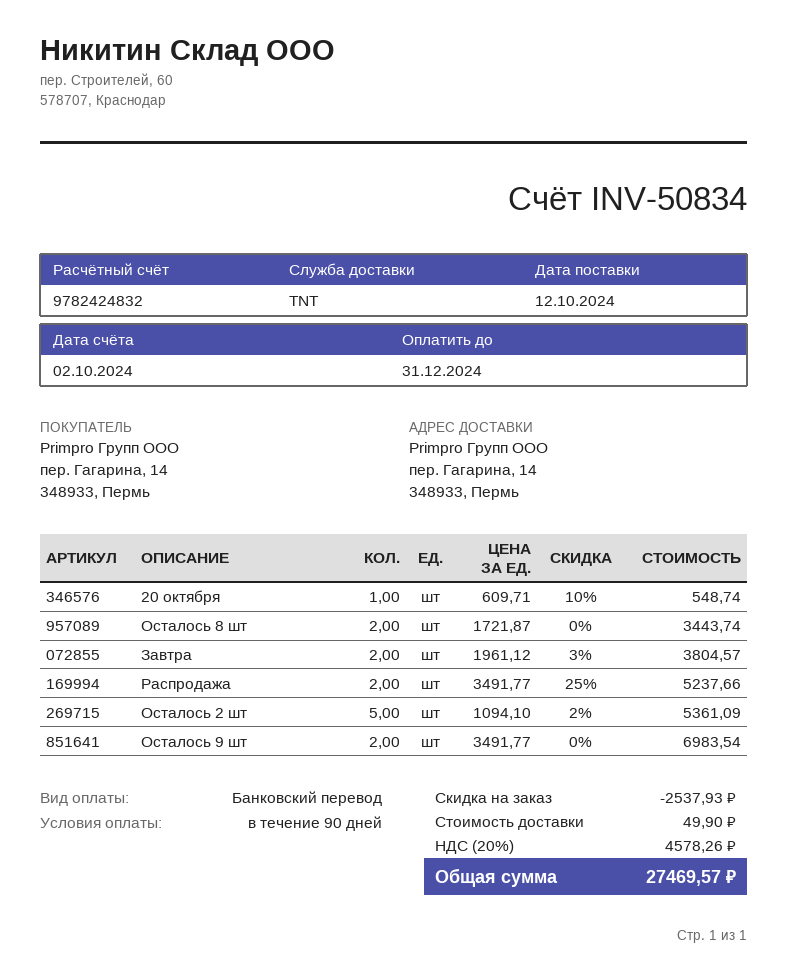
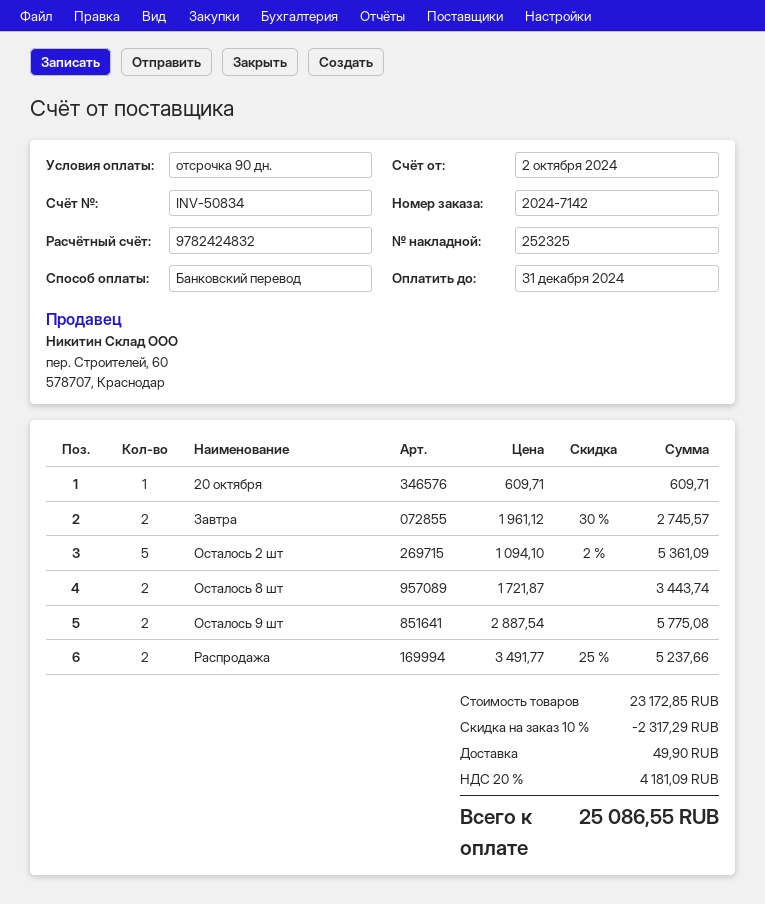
20 октября: 1 x 609.71 - 10% = 548.74 -> 1 x 609.71 = 609.71
Завтра: 2 x 1961.12 - 3% = 3804.57 -> 2 x 1961.12 - 30% = 2745.57
Осталось 9 шт: 2 x 3491.77 = 6983.54 -> 2 x 2887.54 = 5775.08
discount: 2537.93 -> 2317.29
tax: 20% = 4578.26 -> 20% = 4181.09
total: 27469.57 -> 25086.55

